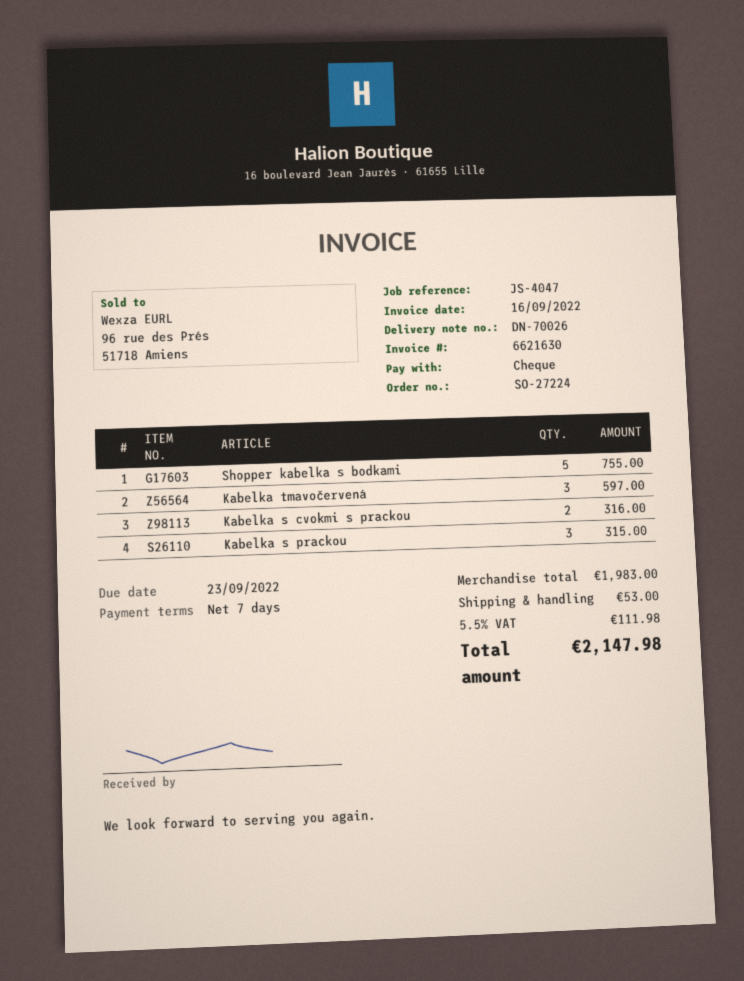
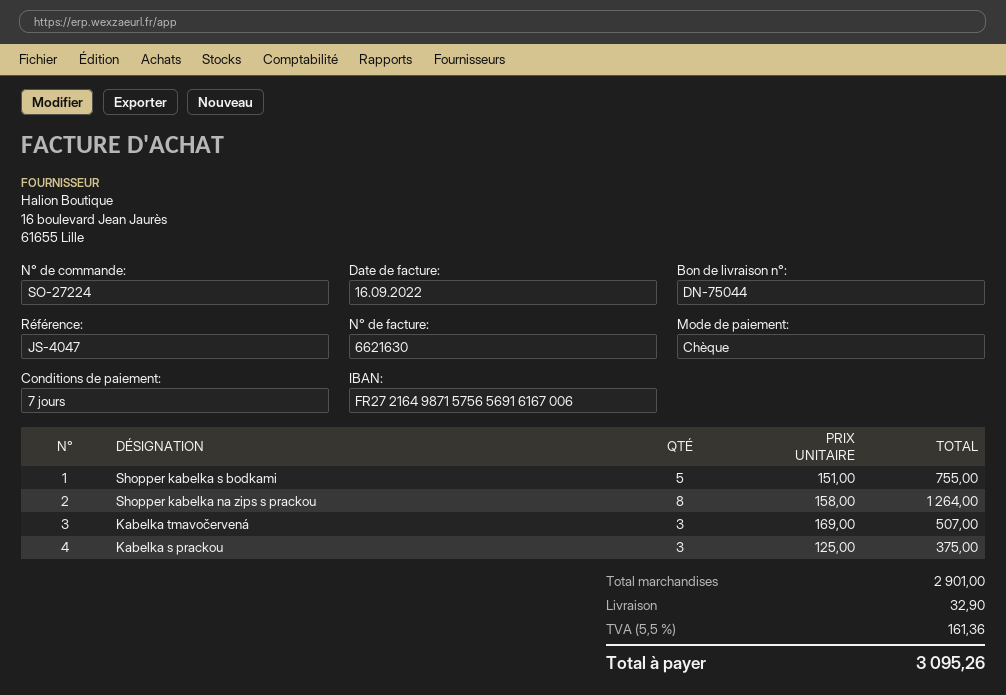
delivery note number: DN-70026 -> DN-75044
Kabelka tmavočervená: 3 for 597.00 -> 3 for 507.00
Kabelka s cvokmi s prackou: 2 for 316.00 -> none
Kabelka s prackou: 3 for 315.00 -> 3 for 375.00
Shopper kabelka na zips s prackou: none -> 8 for 1264.00
subtotal: 1983.00 -> 2901.00
shipping: 53.00 -> 32.90
tax: 5.5% = 111.98 -> 5.5% = 161.36
total: 2147.98 -> 3095.26

